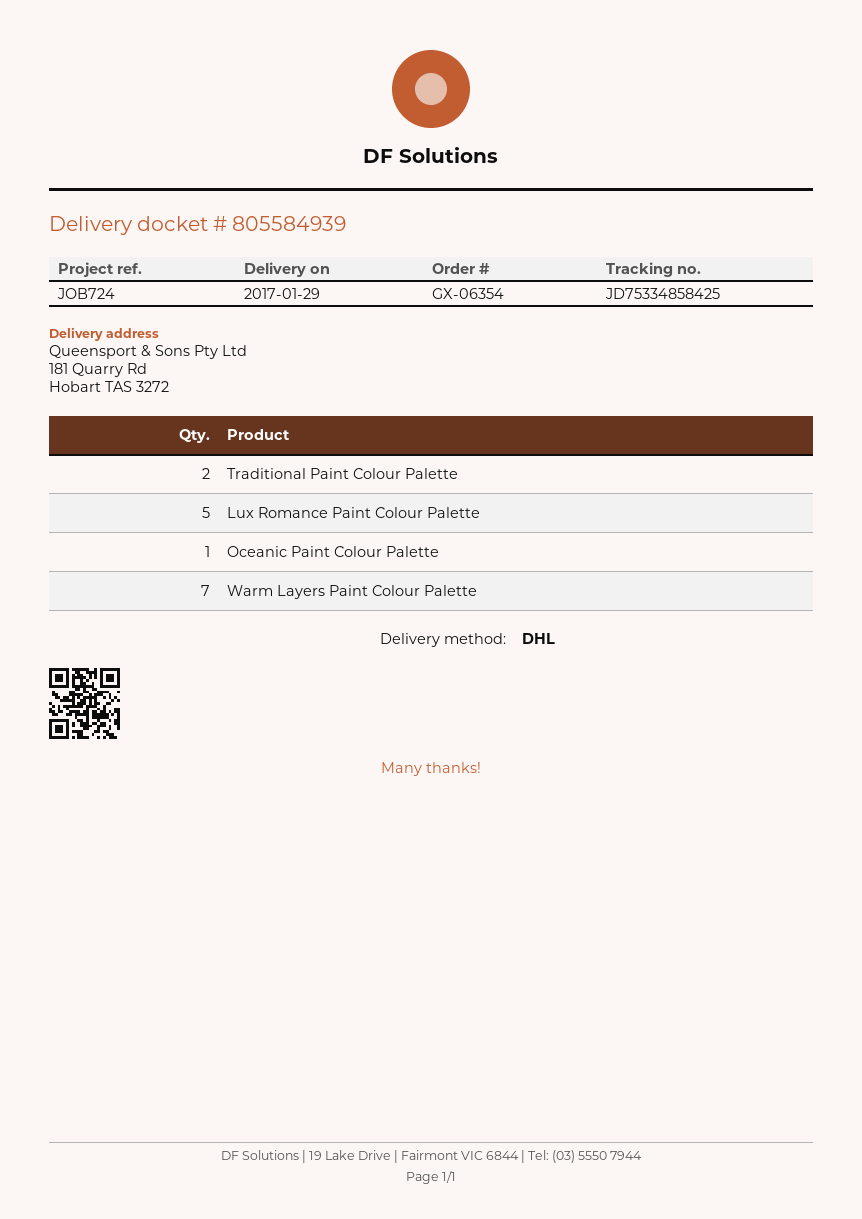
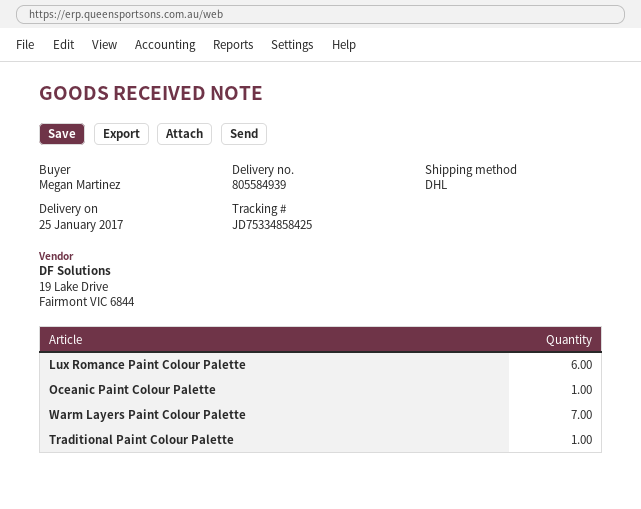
delivery date: 2017-01-29 -> 2017-01-25
Traditional Paint Colour Palette: 2 -> 1
Lux Romance Paint Colour Palette: 5 -> 6

